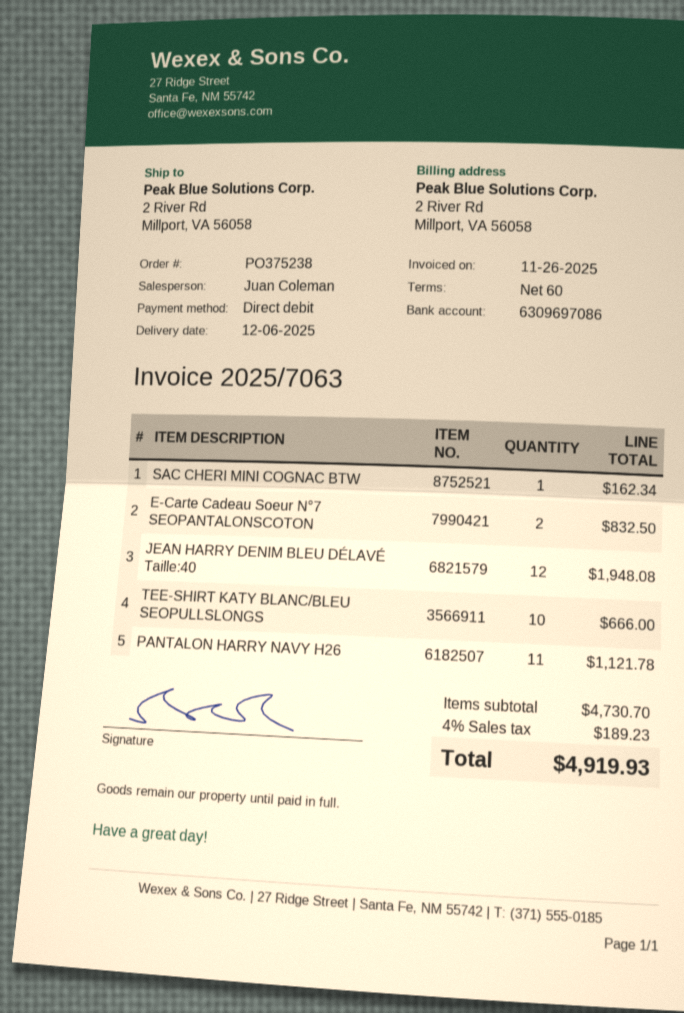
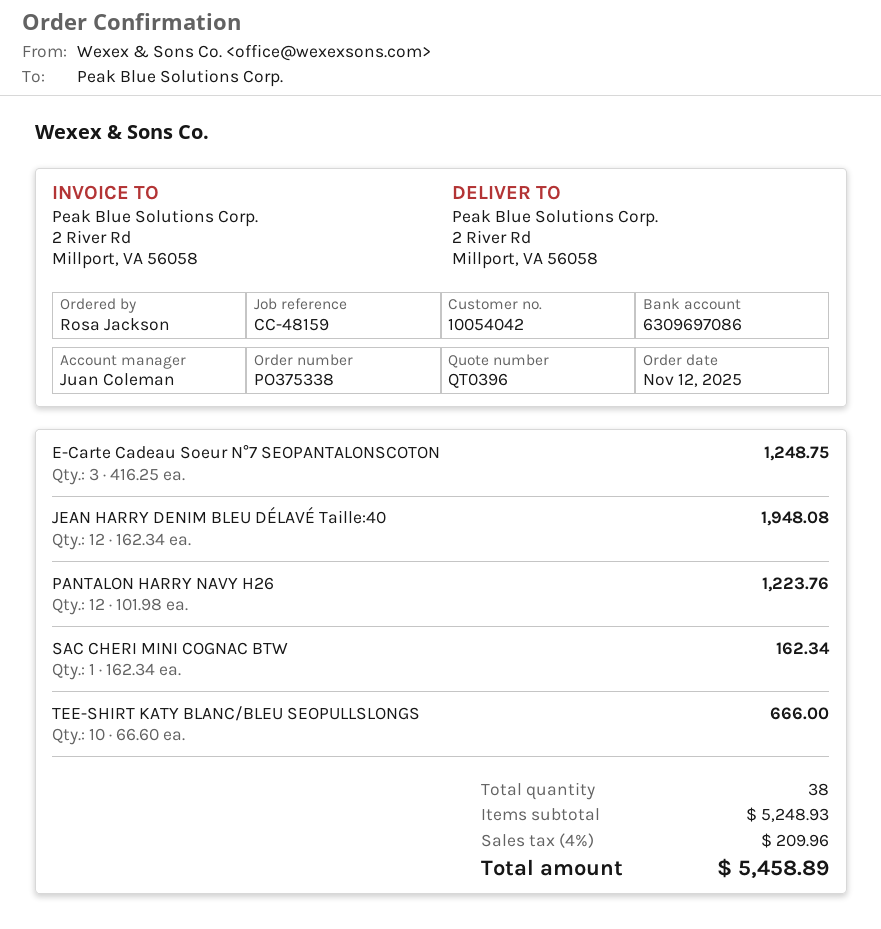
order number: PO375238 -> PO375338
E-Carte Cadeau Soeur N°7 SEOPANTALONSCOTON: 2 for 832.50 -> 3 for 1248.75
PANTALON HARRY NAVY H26: 11 for 1121.78 -> 12 for 1223.76
subtotal: 4730.70 -> 5248.93
tax: 4% = 189.23 -> 4% = 209.96
total: 4919.93 -> 5458.89

